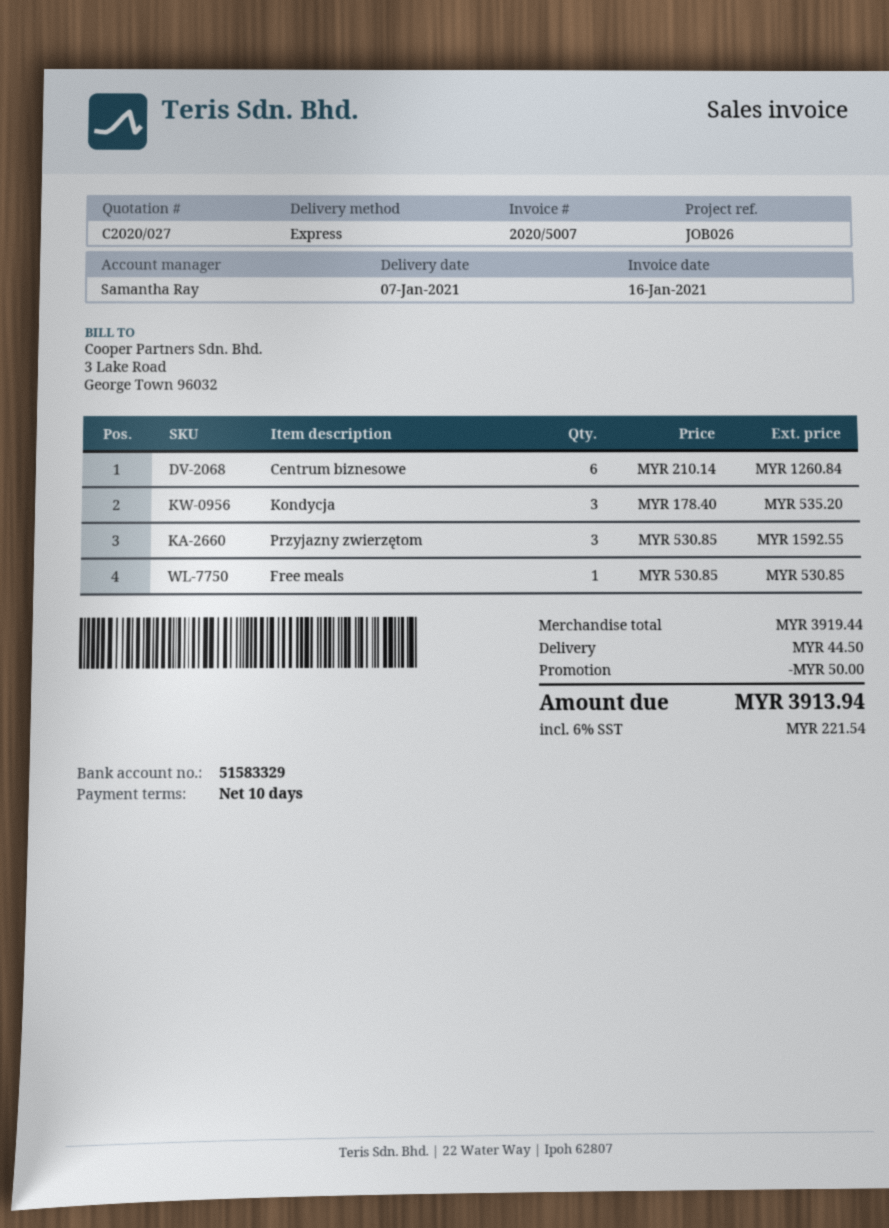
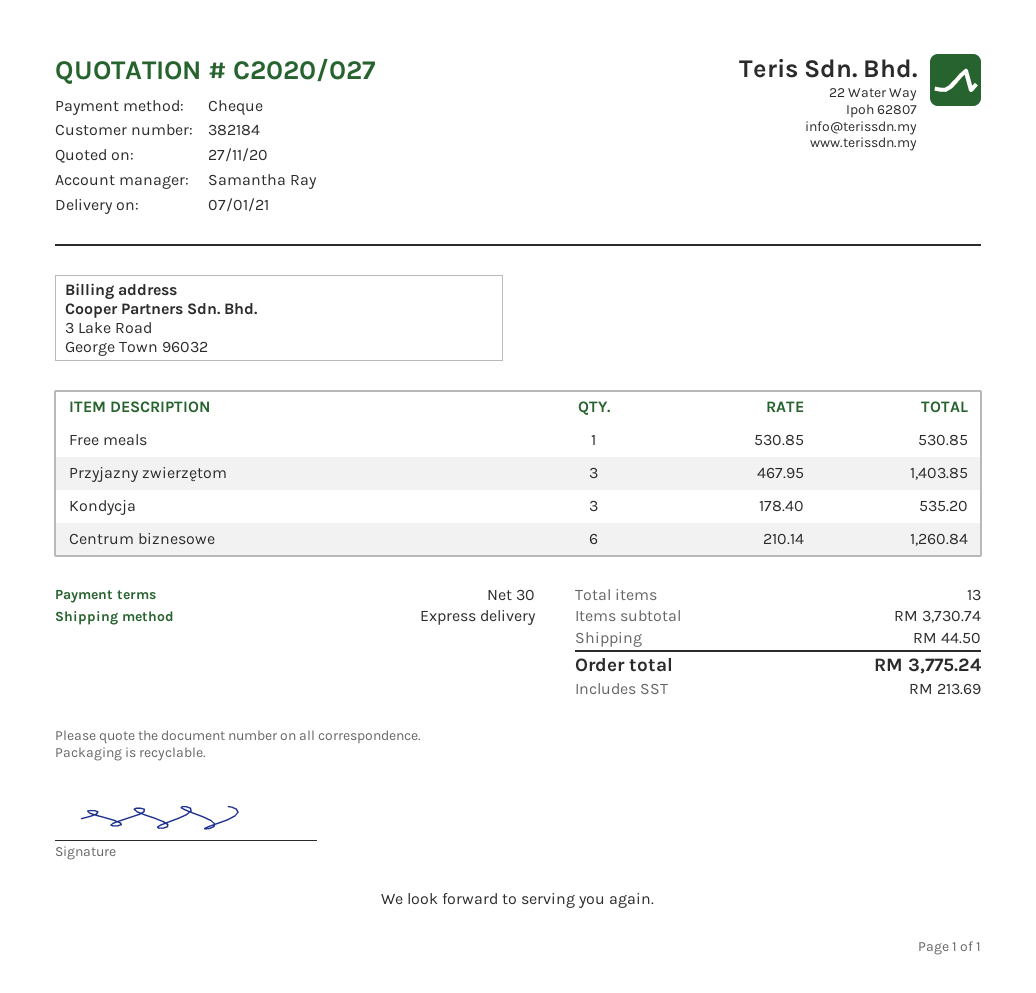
payment terms: 10 days -> 30 days
Przyjazny zwierzętom: 3 x 530.85 = 1592.55 -> 3 x 467.95 = 1403.85
subtotal: 3919.44 -> 3730.74
discount: 50.00 -> none
tax: 221.54 -> 213.69
total: 3913.94 -> 3775.24

